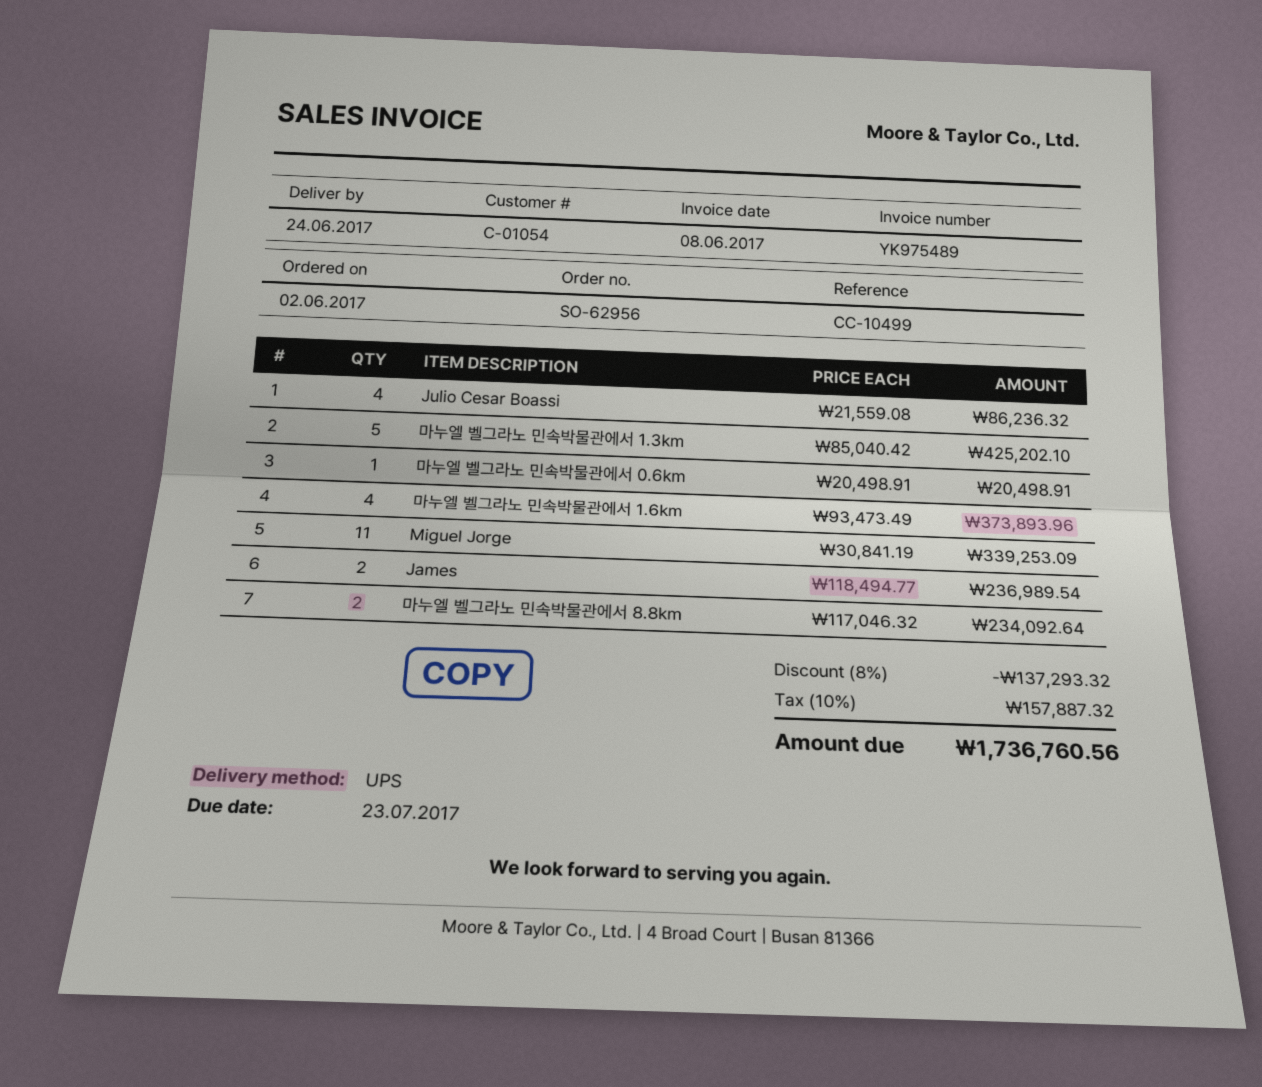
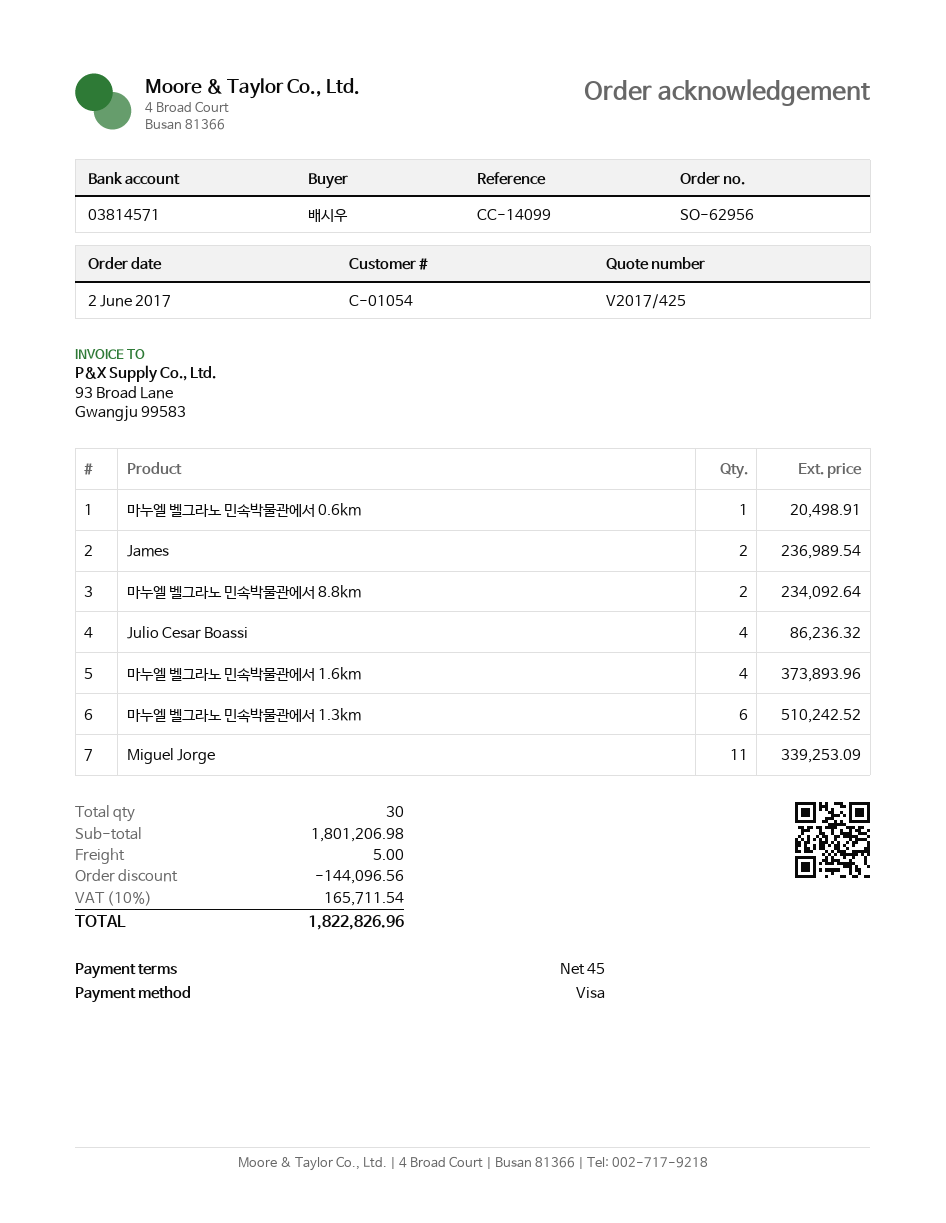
reference: CC-10499 -> CC-14099
마누엘 벨그라노 민속박물관에서 1.3km: 5 for 425202.10 -> 6 for 510242.52
discount: 137293.32 -> 144096.56
shipping: none -> 5.00
tax: 10% = 157887.32 -> 10% = 165711.54
total: 1736760.56 -> 1822826.96

